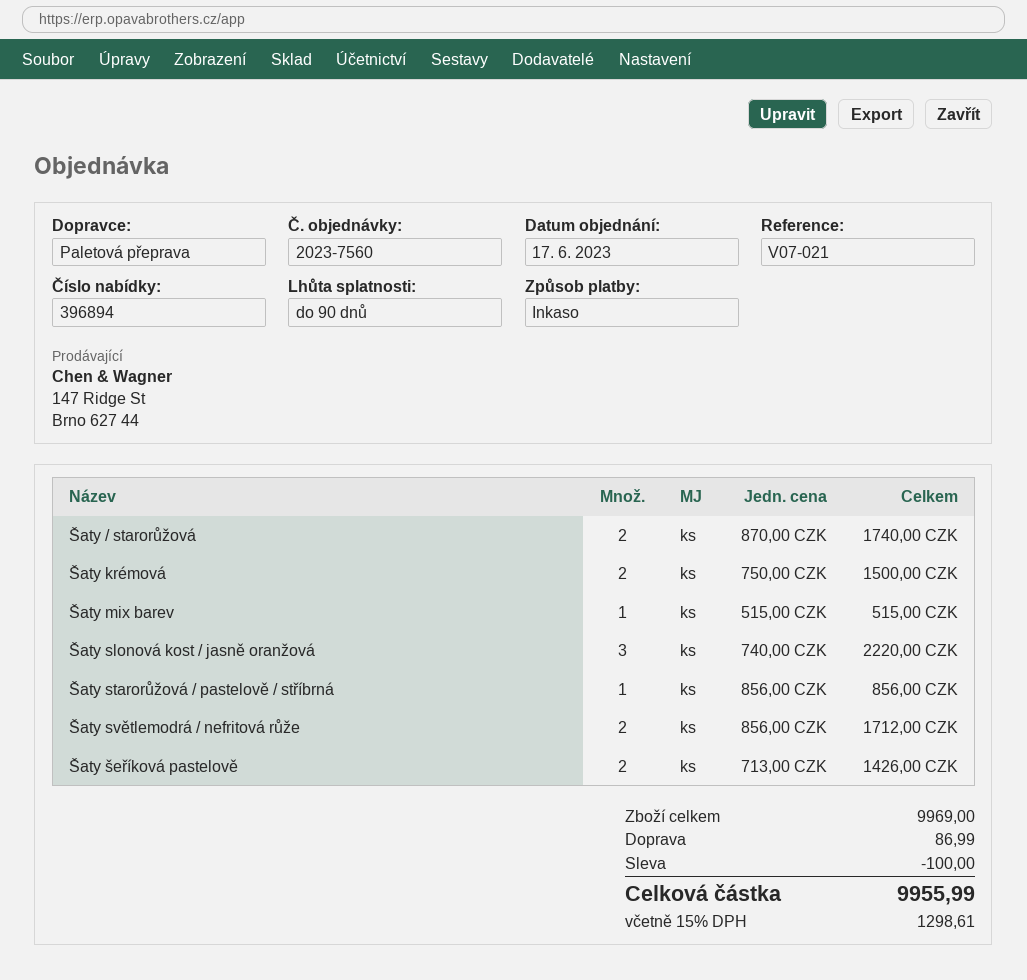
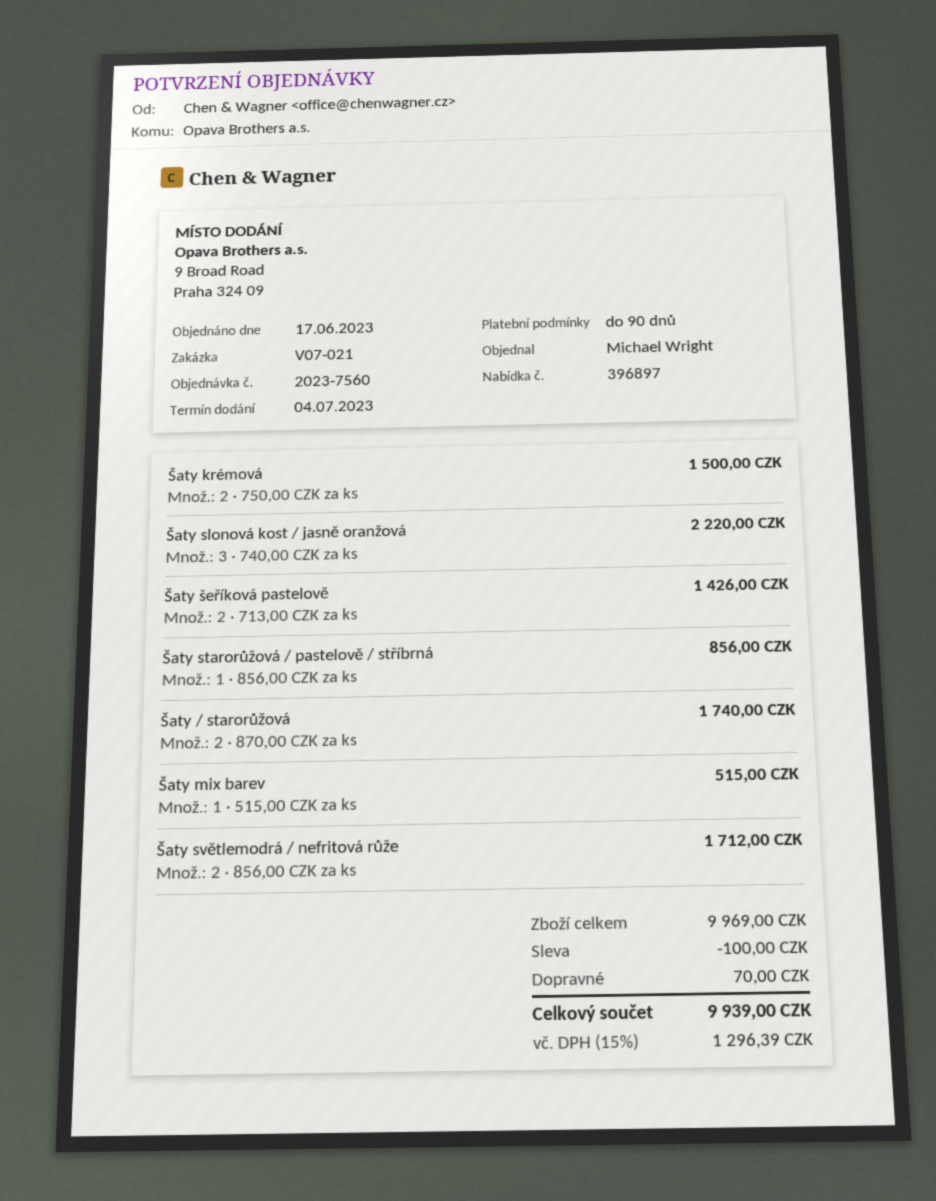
quote number: 396894 -> 396897
shipping: 86.99 -> 70.00
tax: 15% = 1298.61 -> 15% = 1296.39
total: 9955.99 -> 9939.00

